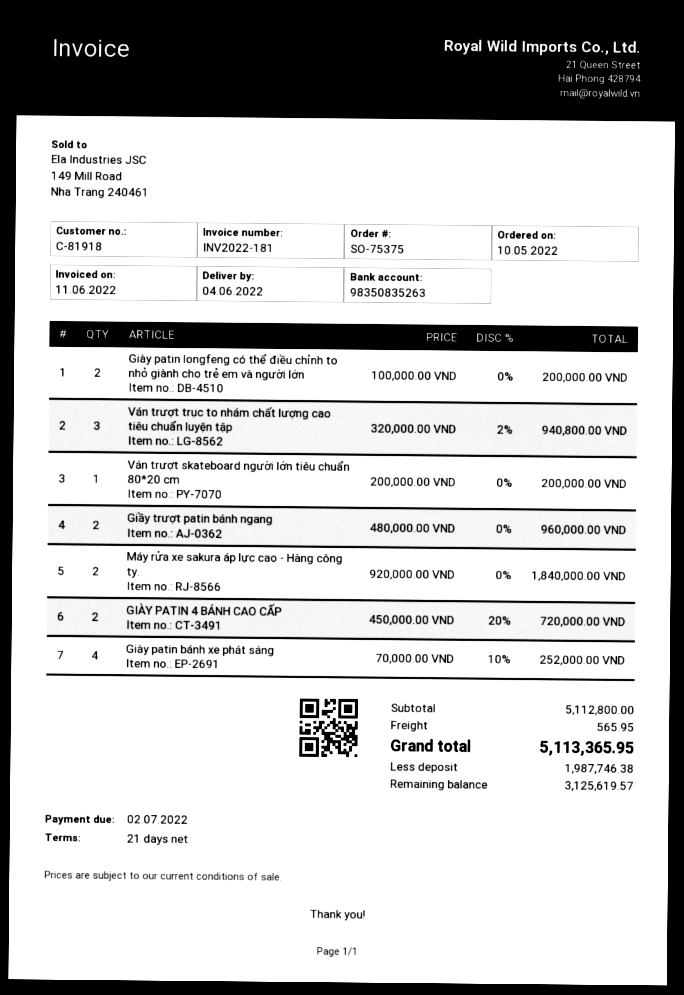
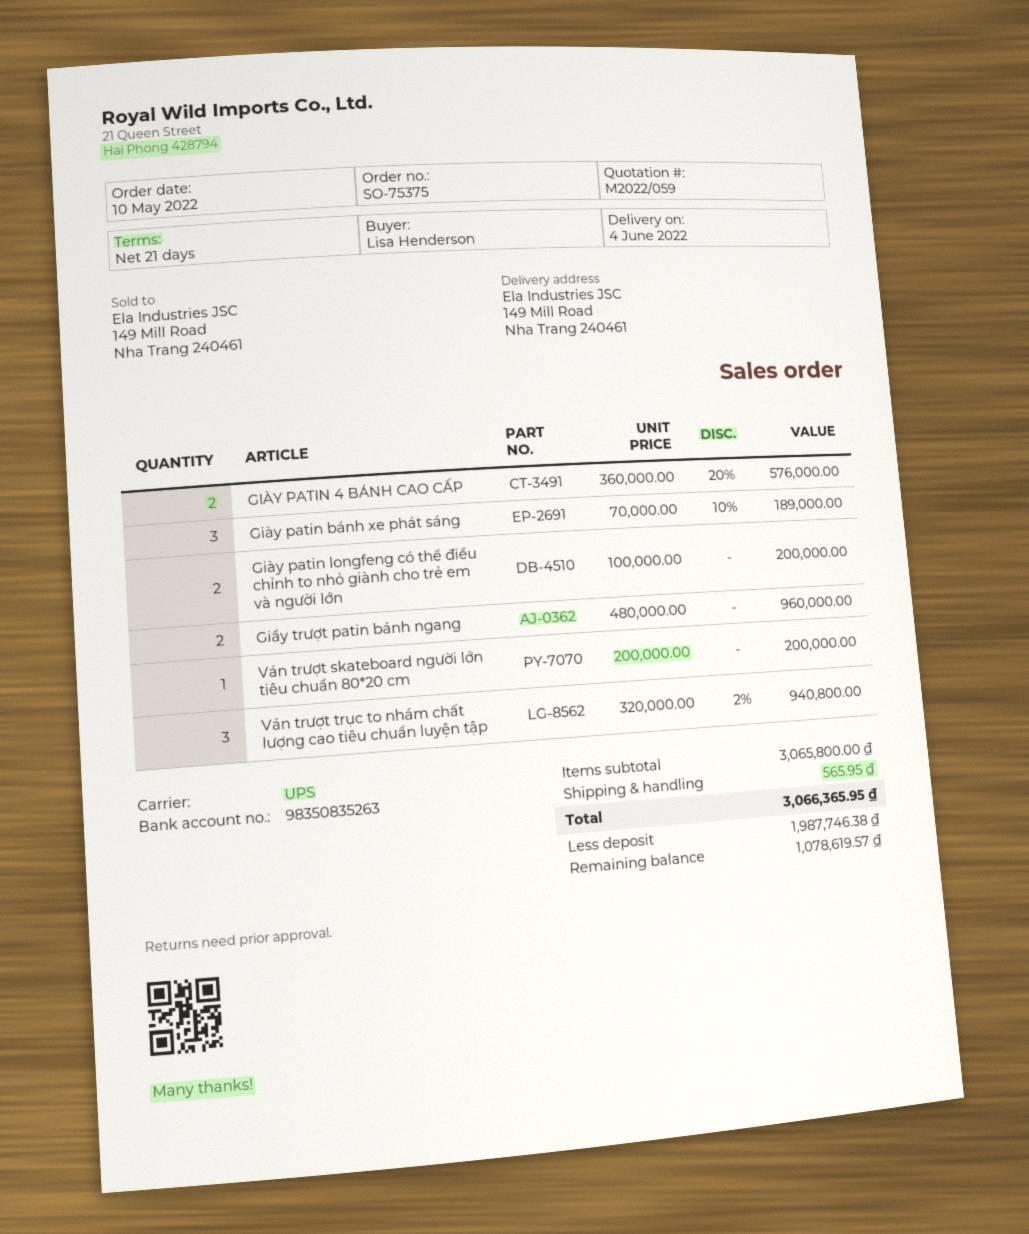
Máy rửa xe sakura áp lực cao - Hàng công ty.: 2 x 920000.00 = 1840000.00 -> none
GIÀY PATIN 4 BÁNH CAO CẤP: 2 x 450000.00 - 20% = 720000.00 -> 2 x 360000.00 - 20% = 576000.00
Giày patin bánh xe phát sáng: 4 x 70000.00 - 10% = 252000.00 -> 3 x 70000.00 - 10% = 189000.00
subtotal: 5112800.00 -> 3065800.00
total: 5113365.95 -> 3066365.95
balance: 3125619.57 -> 1078619.57

